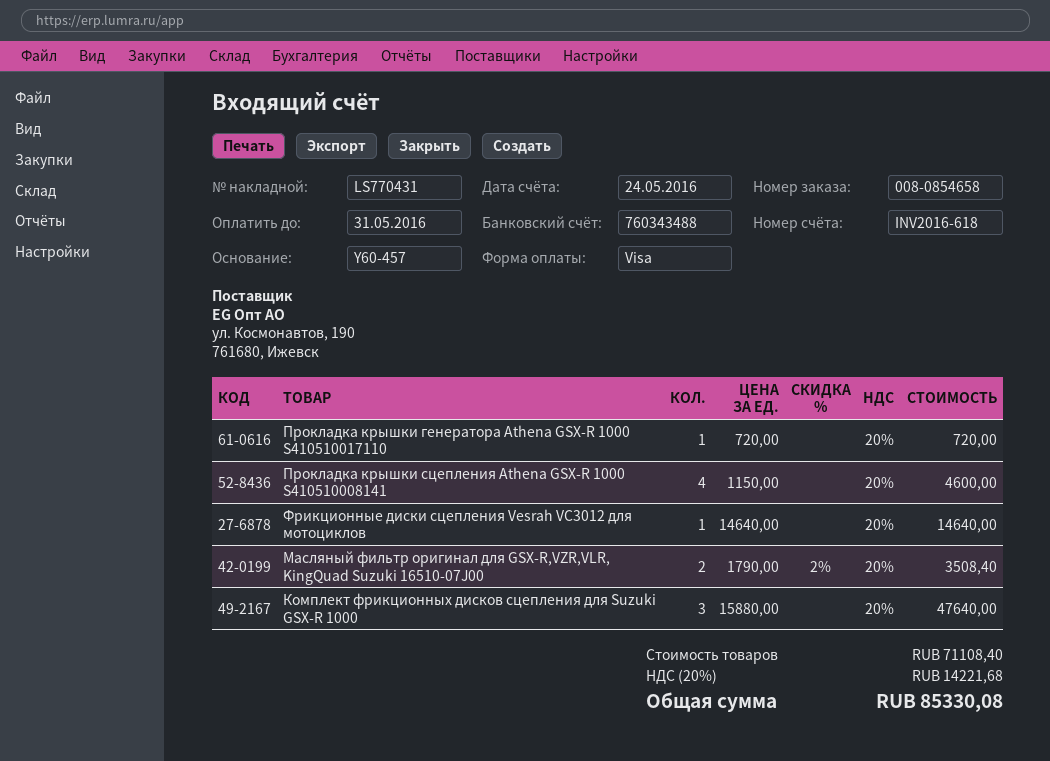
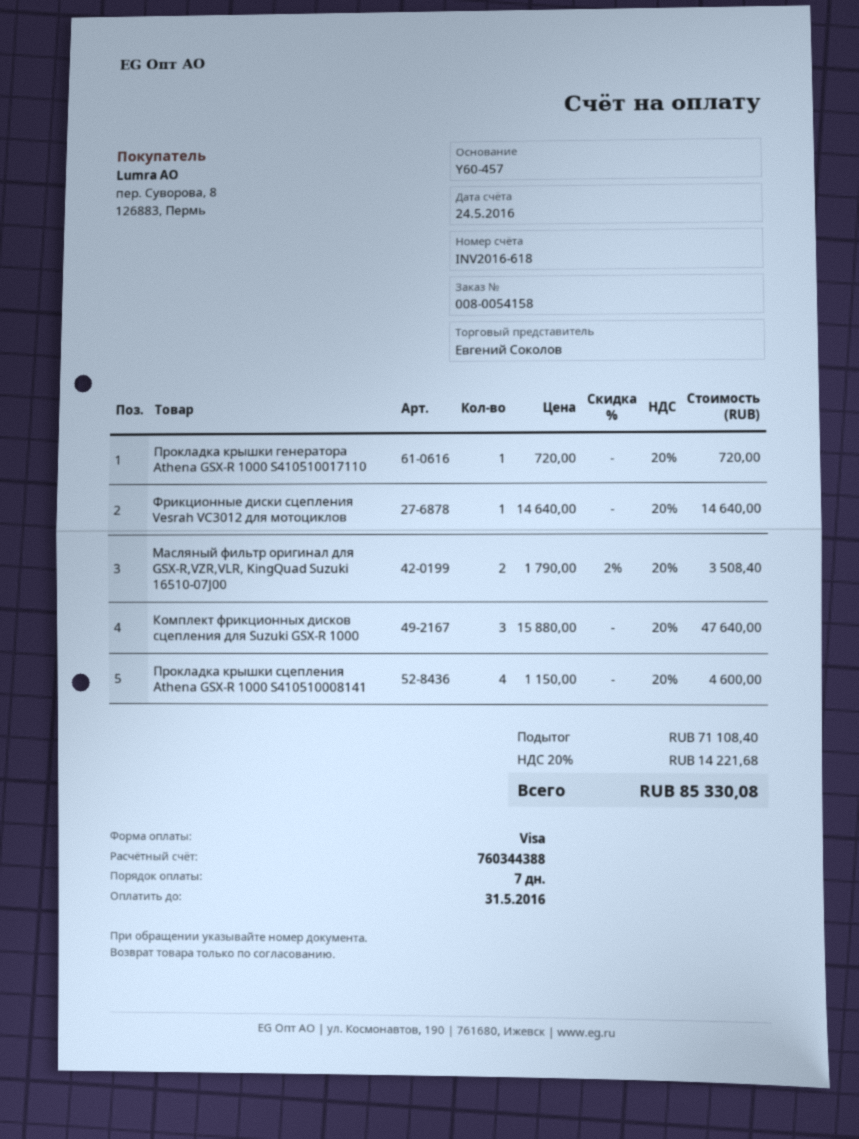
order number: 008-0854658 -> 008-0054158
bank account: 760343488 -> 760344388

